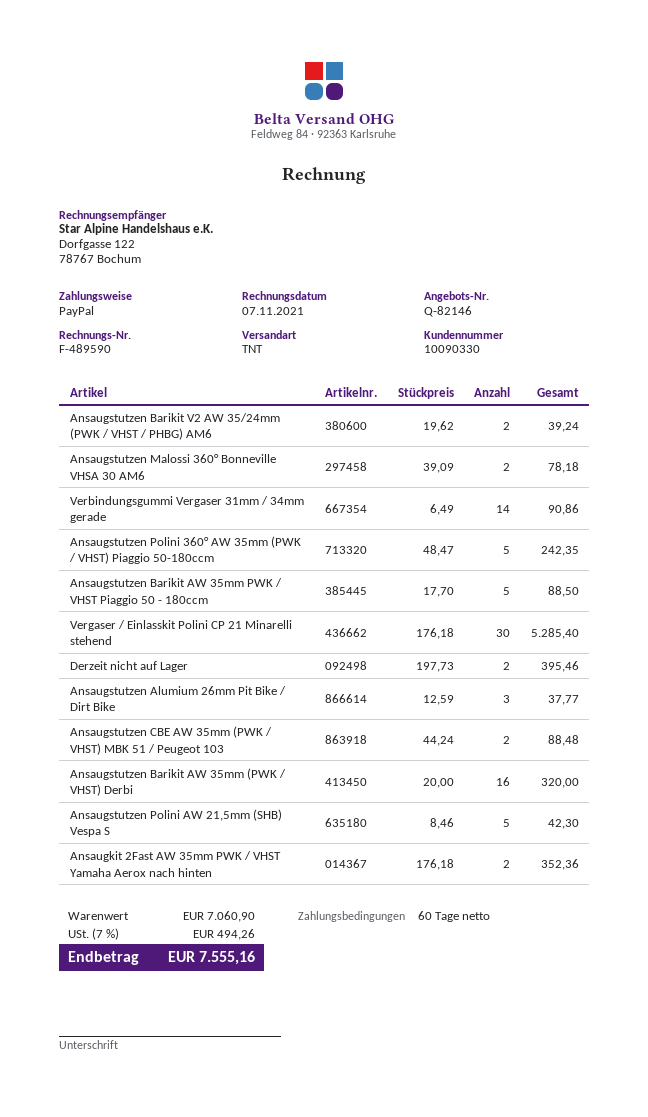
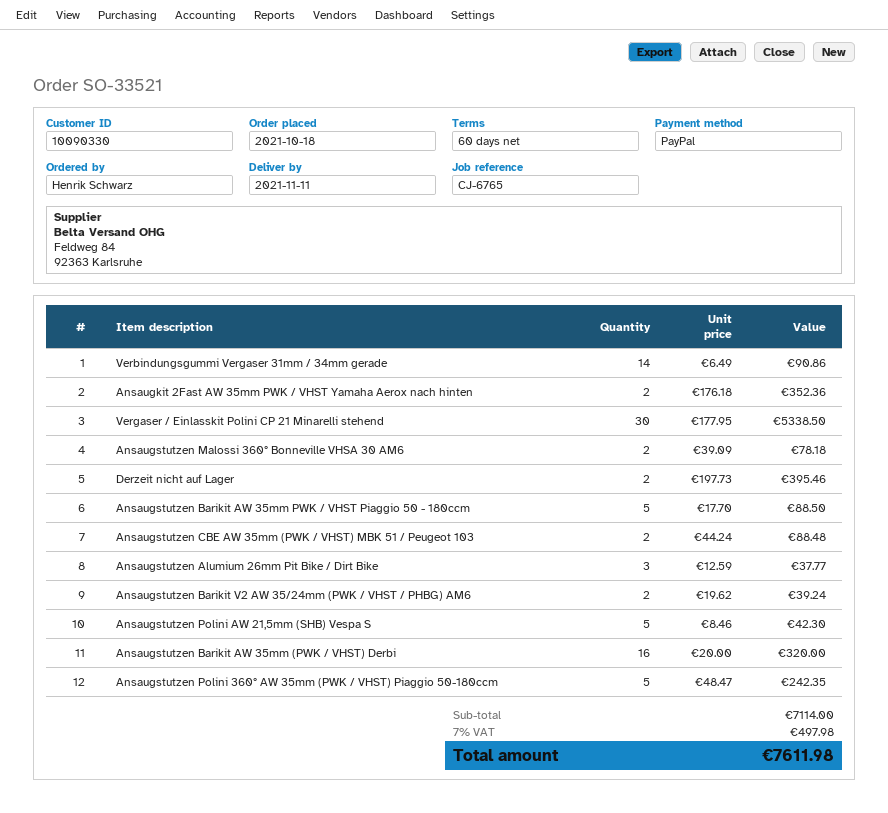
Vergaser / Einlasskit Polini CP 21 Minarelli stehend: 30 x 176.18 = 5285.40 -> 30 x 177.95 = 5338.50
subtotal: 7060.90 -> 7114.00
tax: 7% = 494.26 -> 7% = 497.98
total: 7555.16 -> 7611.98

